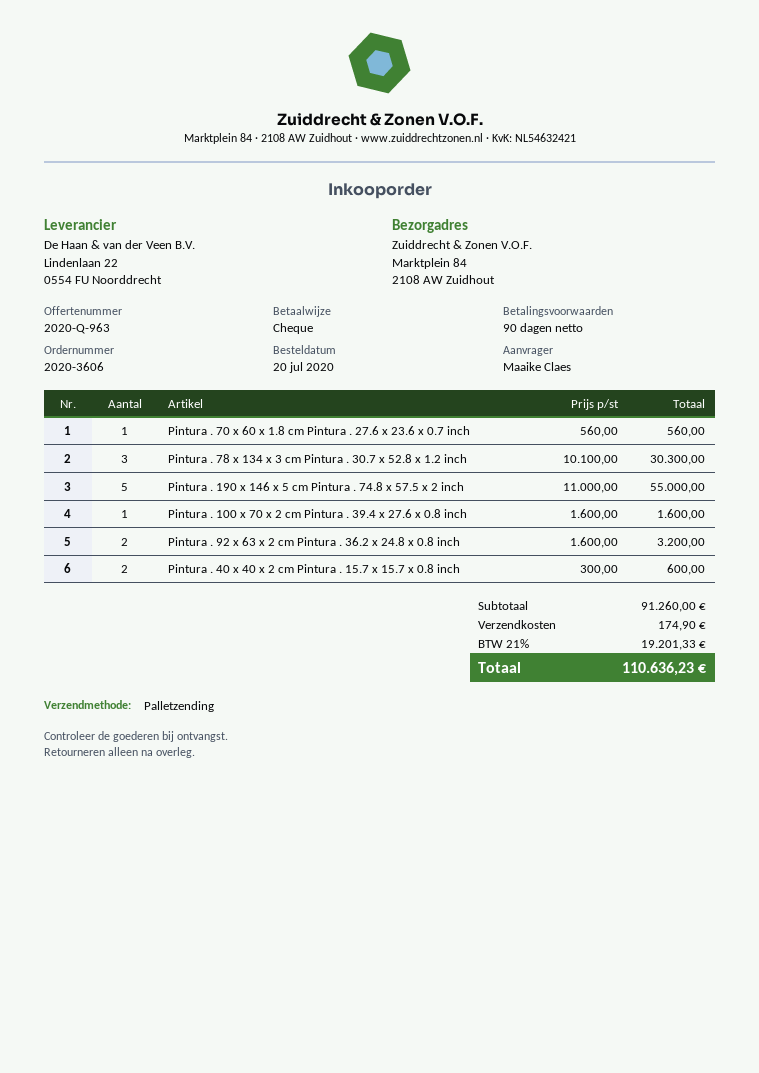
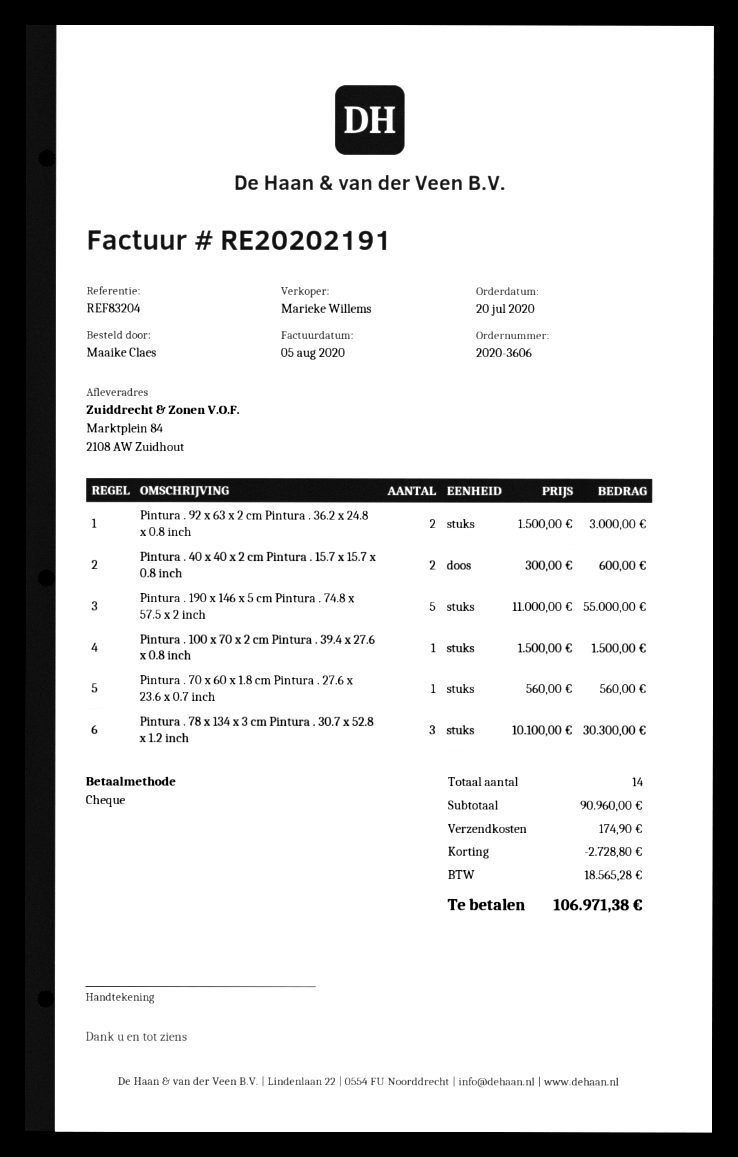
Pintura . 100 x 70 x 2 cm Pintura . 39.4 x 27.6 x 0.8 inch: 1 x 1600.00 = 1600.00 -> 1 x 1500.00 = 1500.00
Pintura . 92 x 63 x 2 cm Pintura . 36.2 x 24.8 x 0.8 inch: 2 x 1600.00 = 3200.00 -> 2 x 1500.00 = 3000.00
subtotal: 91260.00 -> 90960.00
discount: none -> 2728.80
tax: 19201.33 -> 18565.28
total: 110636.23 -> 106971.38

